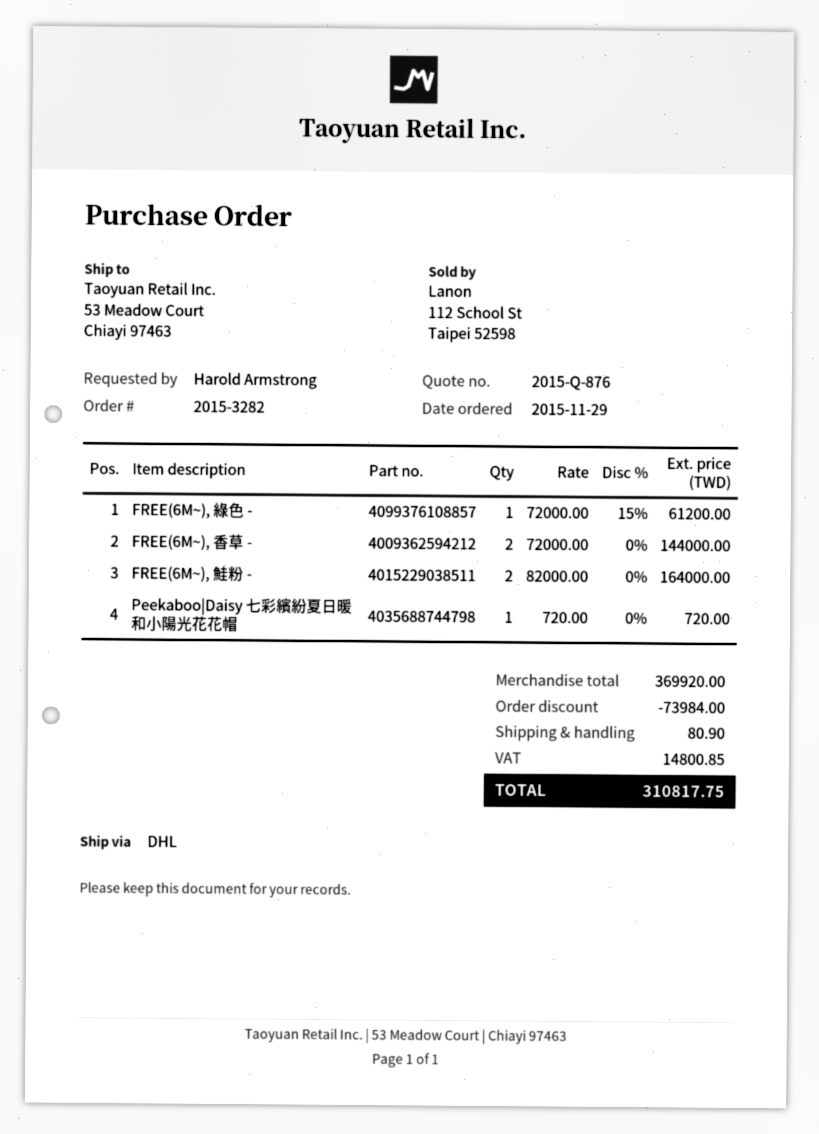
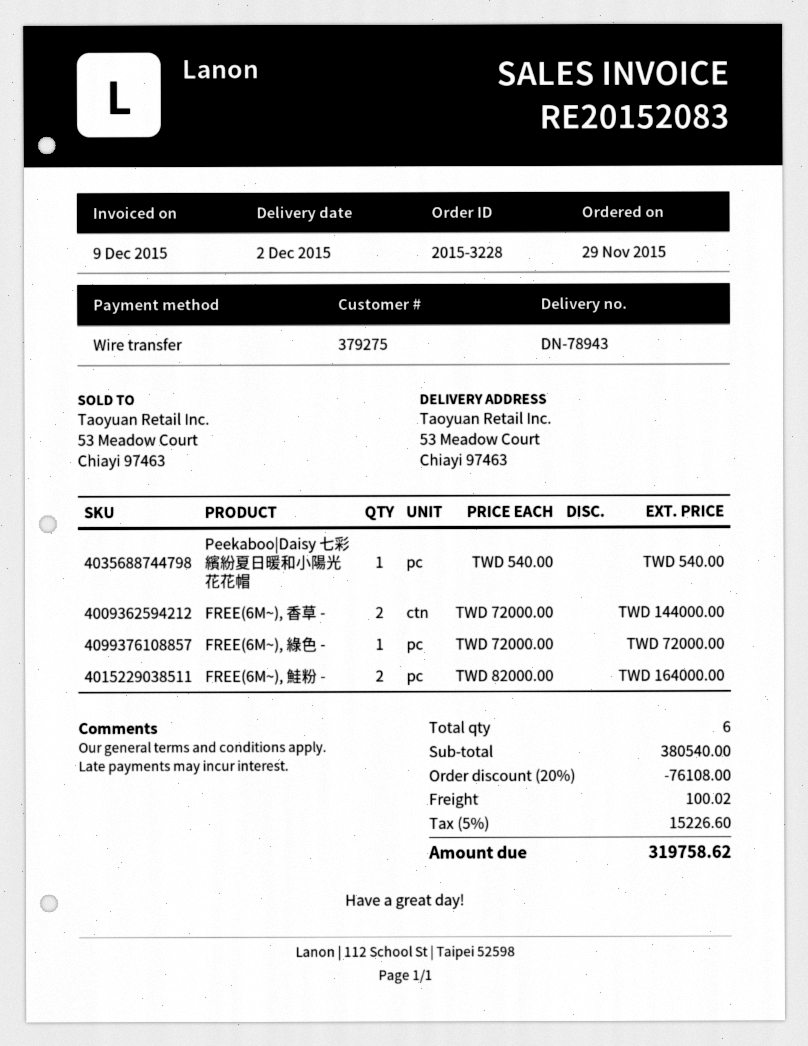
order number: 2015-3282 -> 2015-3228
FREE(6M~), 綠色 -: 1 x 72000.00 - 15% = 61200.00 -> 1 x 72000.00 = 72000.00
Peekaboo|Daisy 七彩繽紛夏日暖和小陽光花花帽: 1 x 720.00 = 720.00 -> 1 x 540.00 = 540.00
subtotal: 369920.00 -> 380540.00
discount: 73984.00 -> 76108.00
shipping: 80.90 -> 100.02
tax: 14800.85 -> 15226.60
total: 310817.75 -> 319758.62

